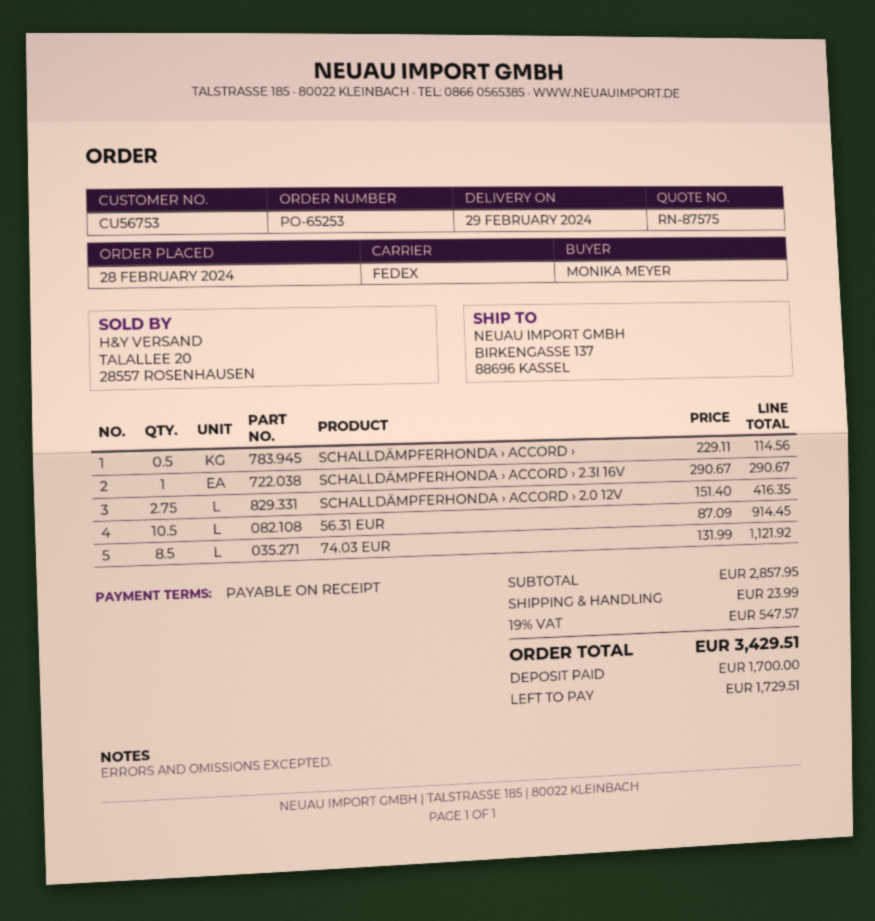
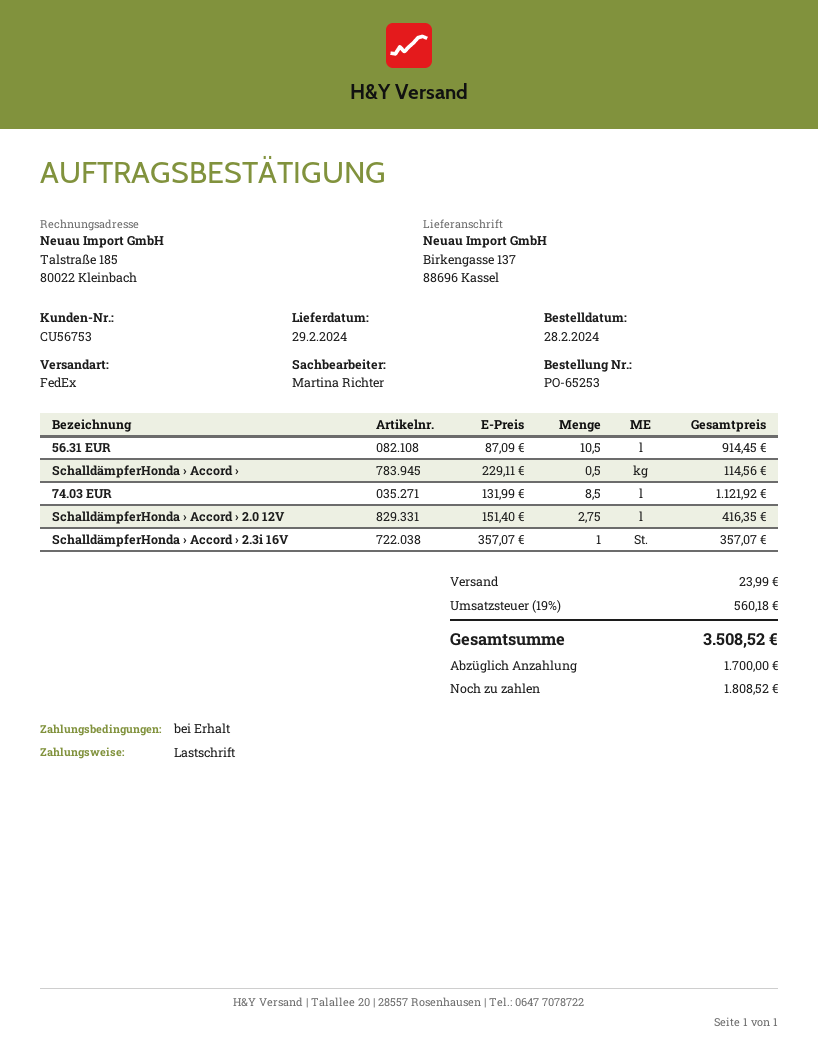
SCHALLDÄMPFERHONDA › ACCORD › 2.3I 16V: 1 x 290.67 = 290.67 -> 1 x 357.07 = 357.07
tax: 19% = 547.57 -> 19% = 560.18
total: 3429.51 -> 3508.52
balance: 1729.51 -> 1808.52

